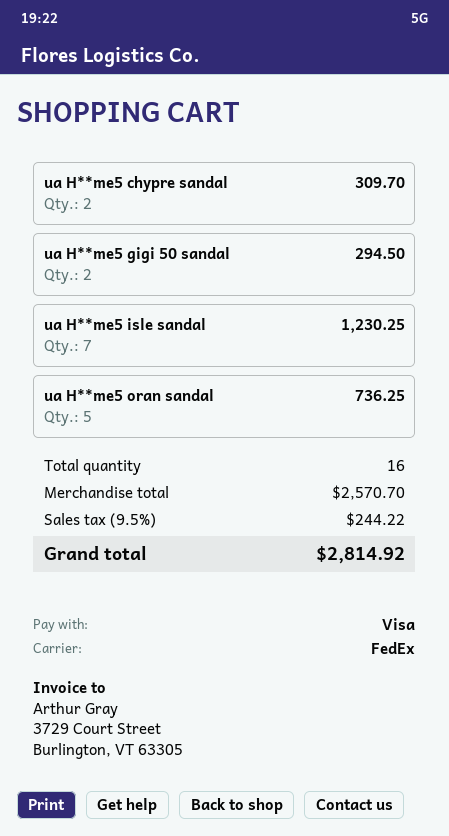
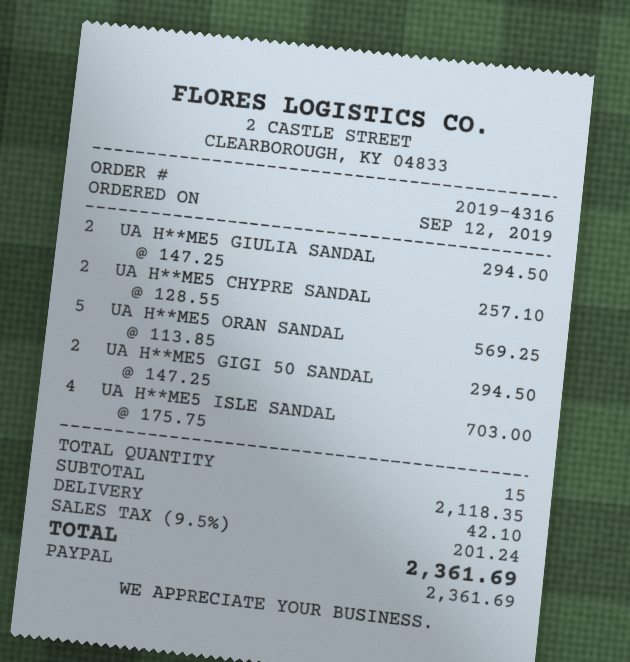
payment method: Visa -> PayPal
ua H**me5 chypre sandal: 2 for 309.70 -> 2 for 257.10
ua H**me5 isle sandal: 7 for 1230.25 -> 4 for 703.00
ua H**me5 oran sandal: 5 for 736.25 -> 5 for 569.25
UA H**ME5 GIULIA SANDAL: none -> 2 for 294.50
total quantity: 16 -> 15
subtotal: 2570.70 -> 2118.35
shipping: none -> 42.10
tax: 9.5% = 244.22 -> 9.5% = 201.24
total: 2814.92 -> 2361.69

